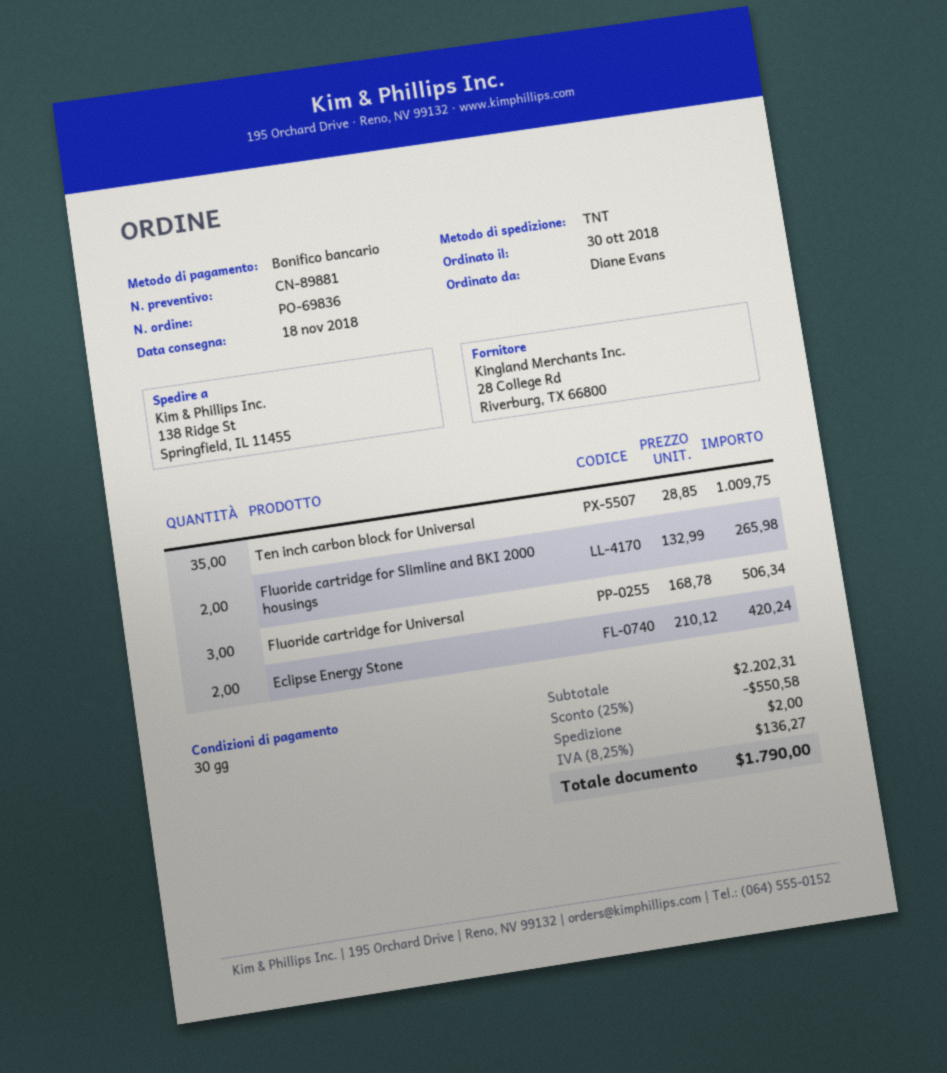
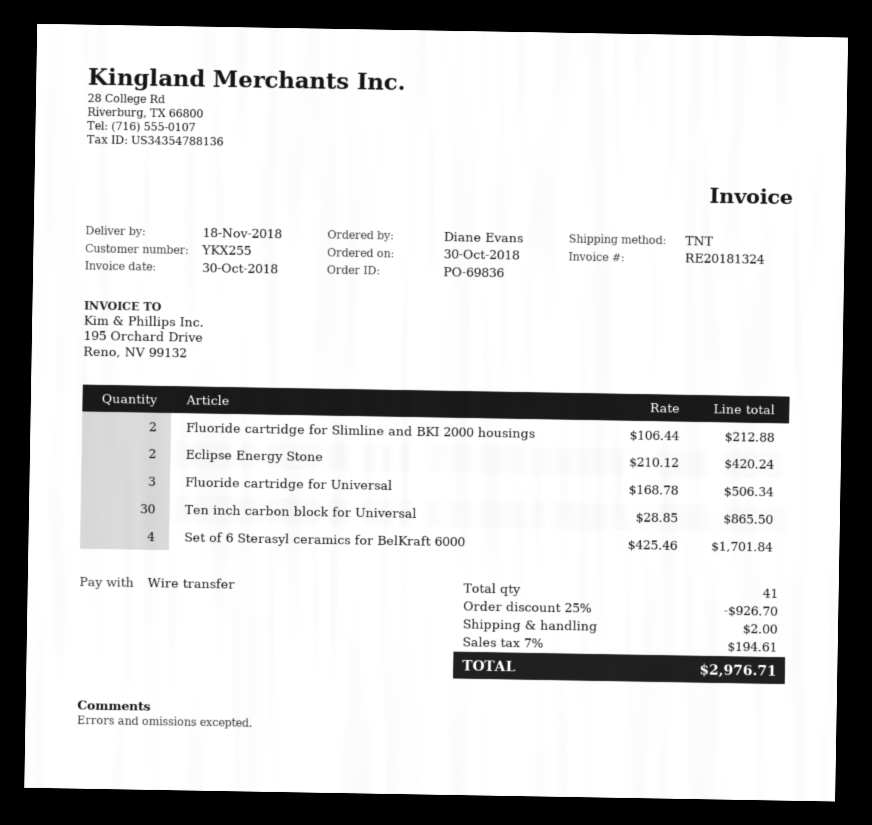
Ten inch carbon block for Universal: 35 x 28.85 = 1009.75 -> 30 x 28.85 = 865.50
Fluoride cartridge for Slimline and BKI 2000 housings: 2 x 132.99 = 265.98 -> 2 x 106.44 = 212.88
Set of 6 Sterasyl ceramics for BelKraft 6000: none -> 4 x 425.46 = 1701.84
discount: 25% = 550.58 -> 25% = 926.70
tax: 8.25% = 136.27 -> 7% = 194.61
total: 1790.00 -> 2976.71

